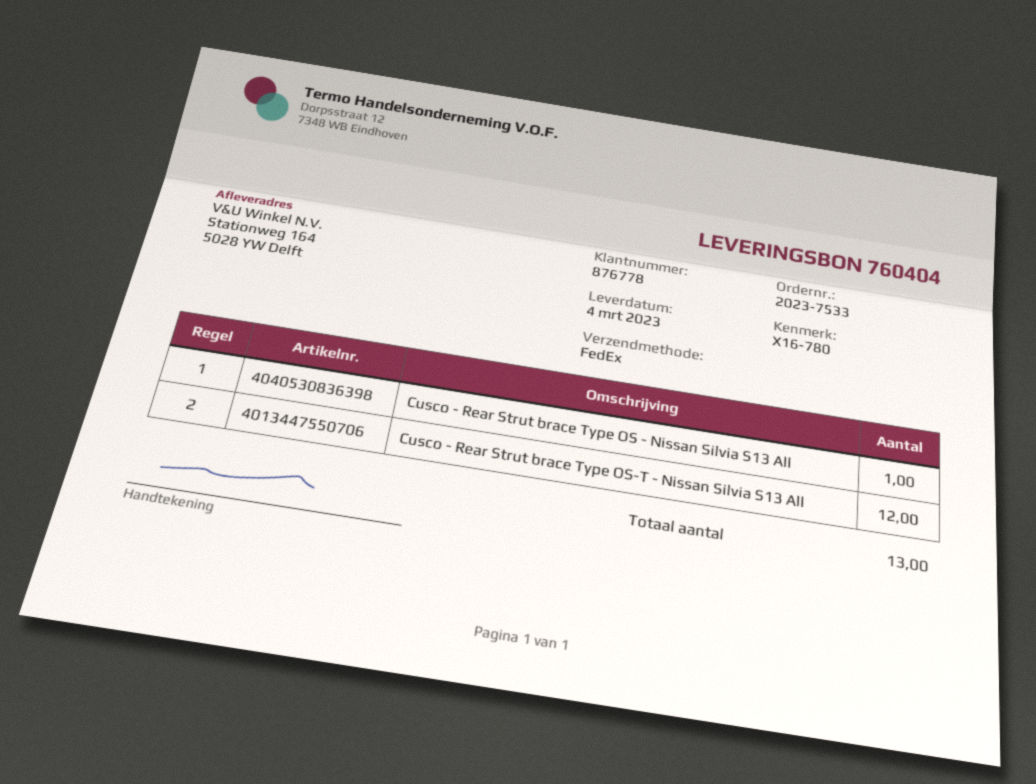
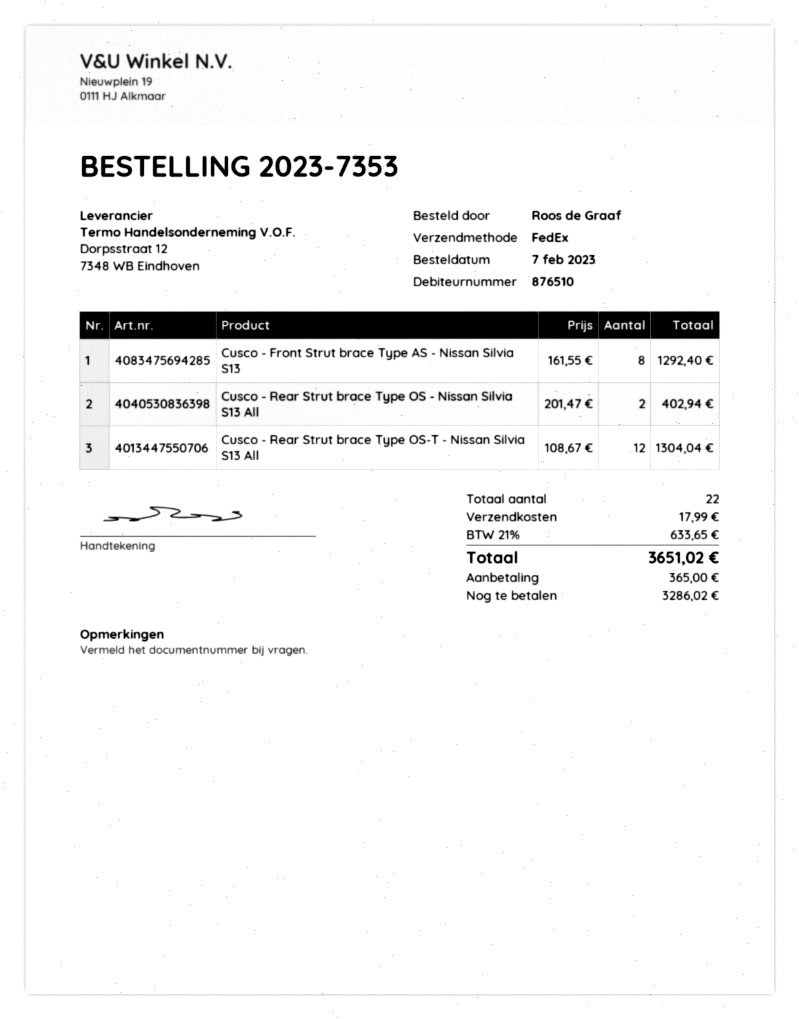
order number: 2023-7533 -> 2023-7353
customer number: 876778 -> 876510
Cusco - Rear Strut brace Type OS - Nissan Silvia S13 All: 1 -> 2
Cusco - Front Strut brace Type AS - Nissan Silvia S13: none -> 8
total quantity: 13 -> 22

